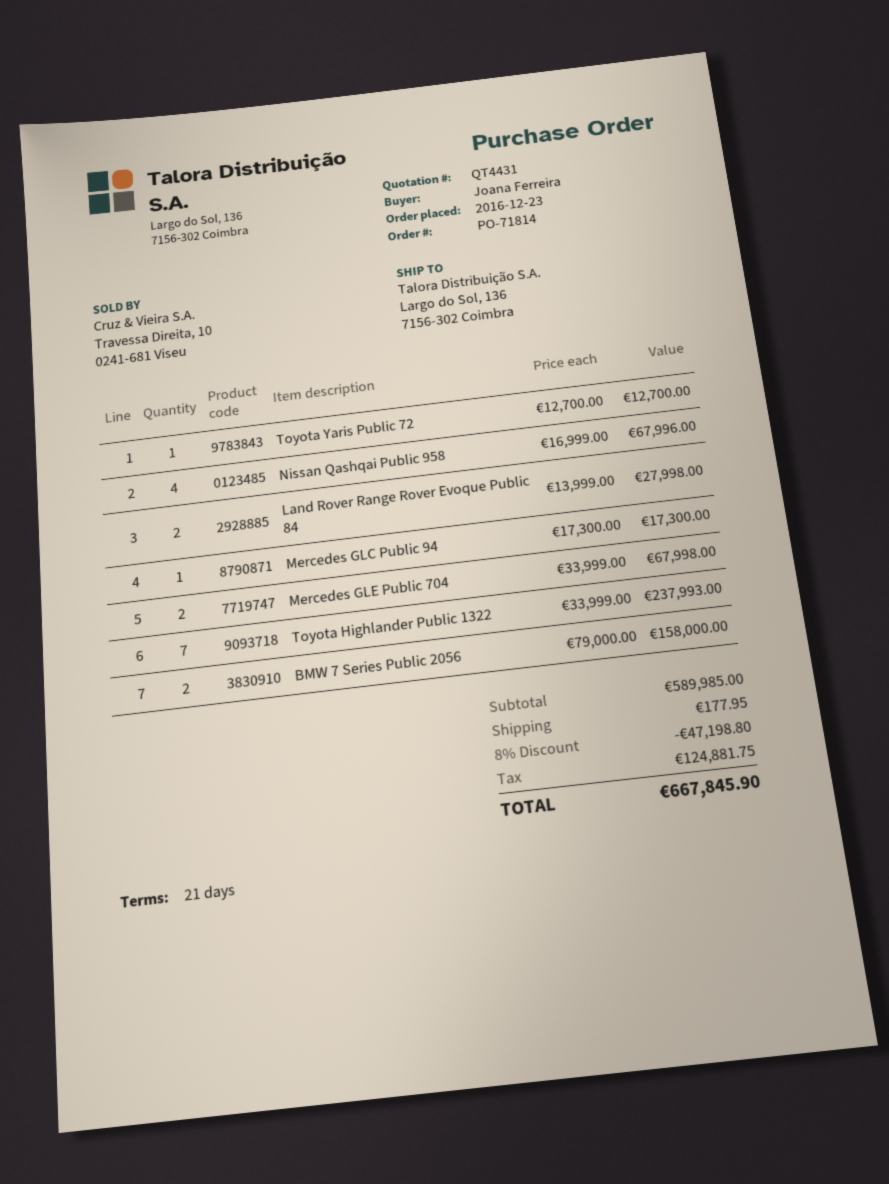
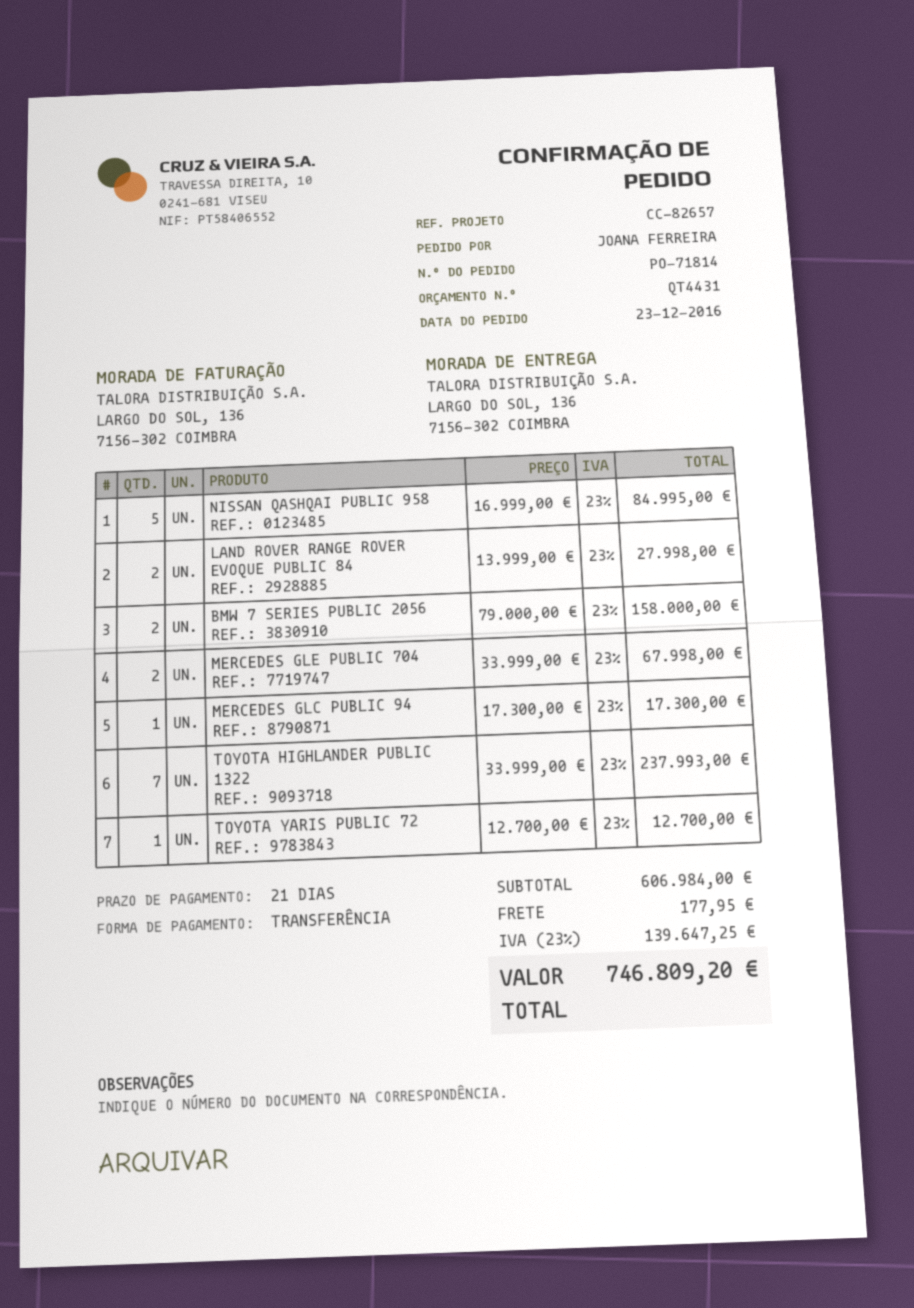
Nissan Qashqai Public 958: 4 x 16999.00 = 67996.00 -> 5 x 16999.00 = 84995.00
subtotal: 589985.00 -> 606984.00
discount: 8% = 47198.80 -> none
tax: 124881.75 -> 139647.25
total: 667845.90 -> 746809.20

